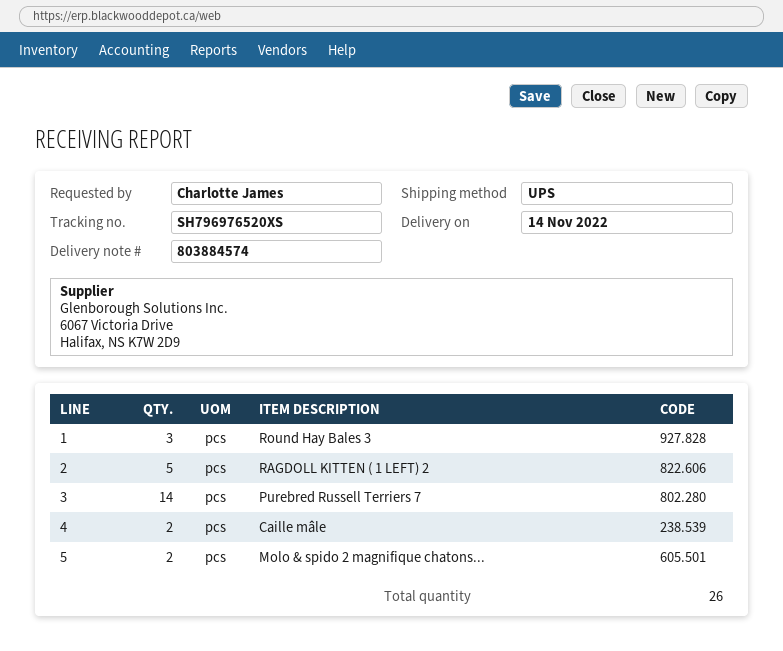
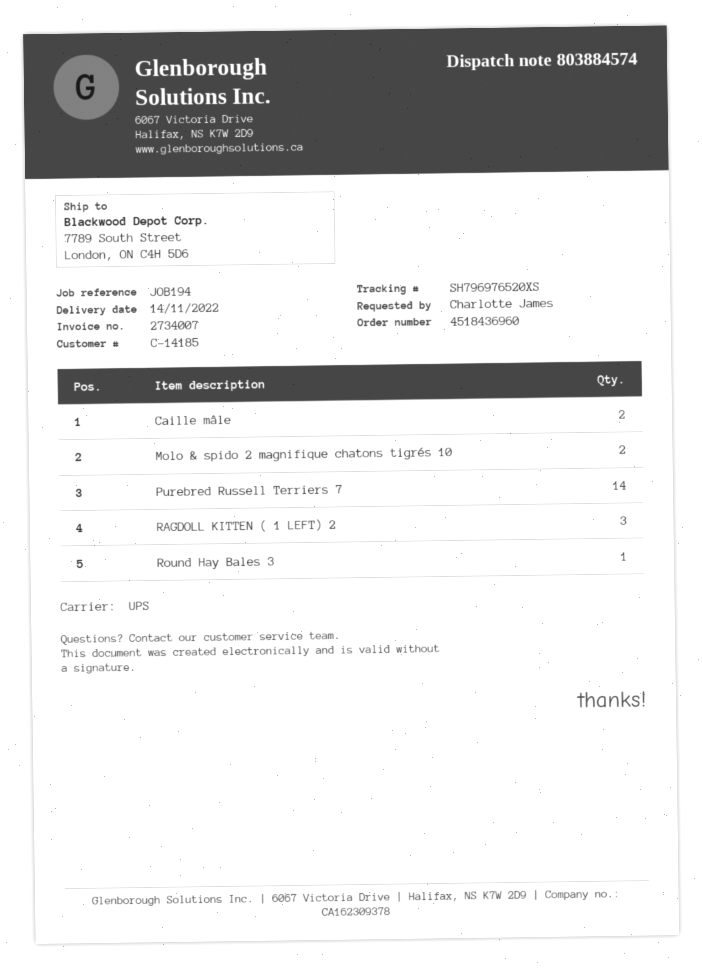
Round Hay Bales 3: 3 -> 1
RAGDOLL KITTEN ( 1 LEFT) 2: 5 -> 3

